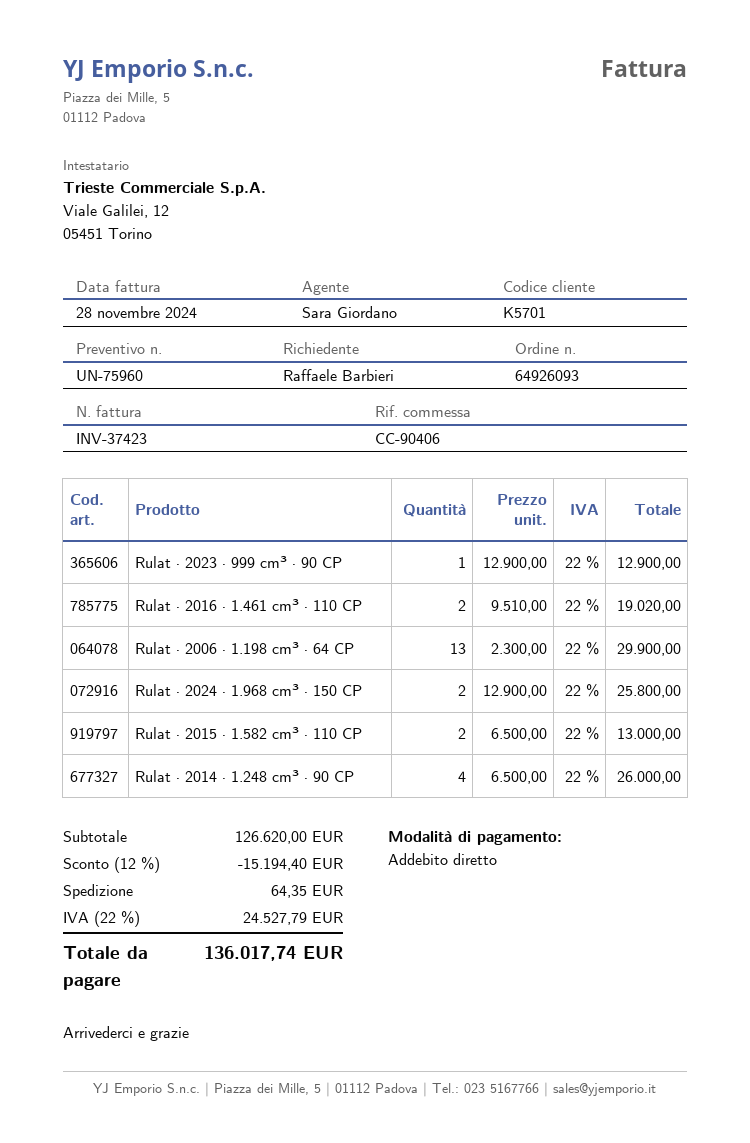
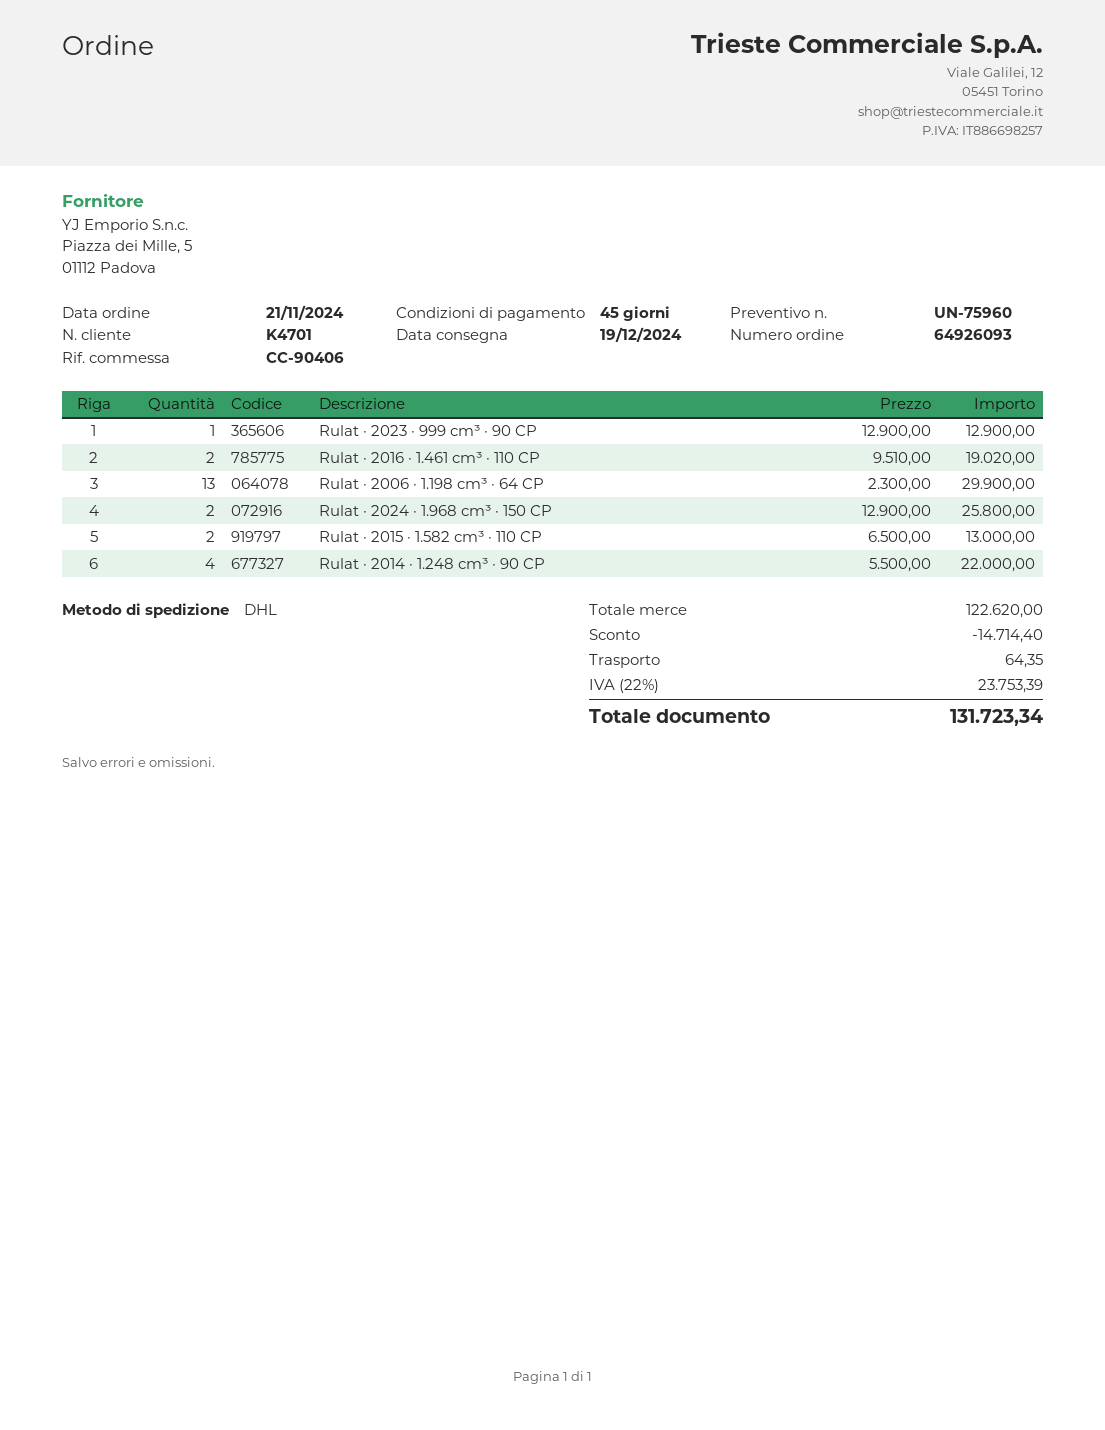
customer number: K5701 -> K4701
Rulat · 2014 · 1.248 cm³ · 90 CP: 4 x 6500.00 = 26000.00 -> 4 x 5500.00 = 22000.00
subtotal: 126620.00 -> 122620.00
discount: 15194.40 -> 14714.40
tax: 22% = 24527.79 -> 22% = 23753.39
total: 136017.74 -> 131723.34

